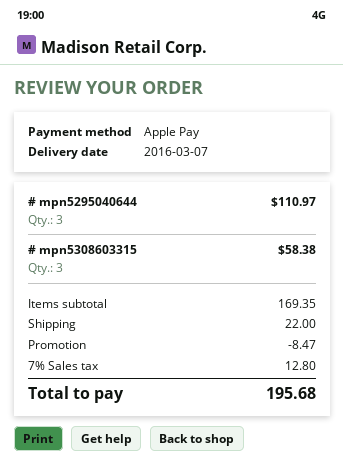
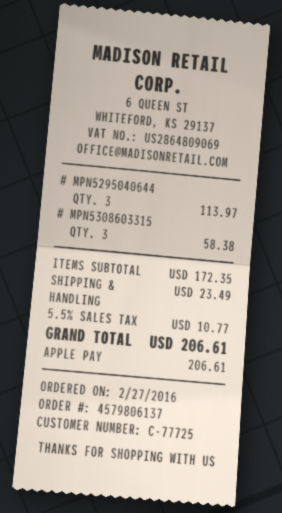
# mpn5295040644: 3 for 110.97 -> 3 for 113.97
subtotal: 169.35 -> 172.35
discount: 8.47 -> none
shipping: 22.00 -> 23.49
tax: 7% = 12.80 -> 5.5% = 10.77
total: 195.68 -> 206.61

